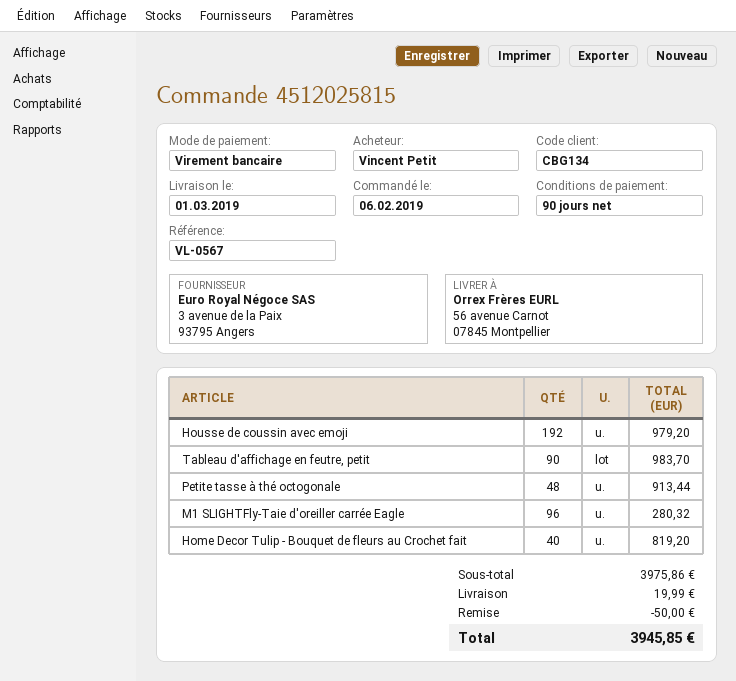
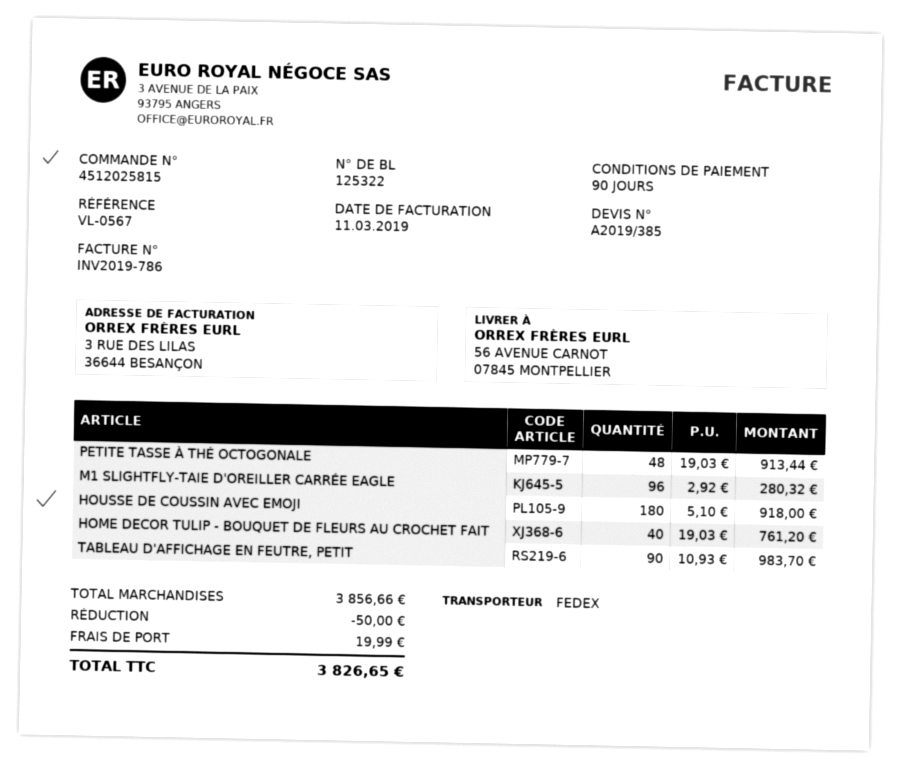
Housse de coussin avec emoji: 192 for 979.20 -> 180 for 918.00
Home Decor Tulip - Bouquet de fleurs au Crochet fait: 40 for 819.20 -> 40 for 761.20
subtotal: 3975.86 -> 3856.66
total: 3945.85 -> 3826.65

